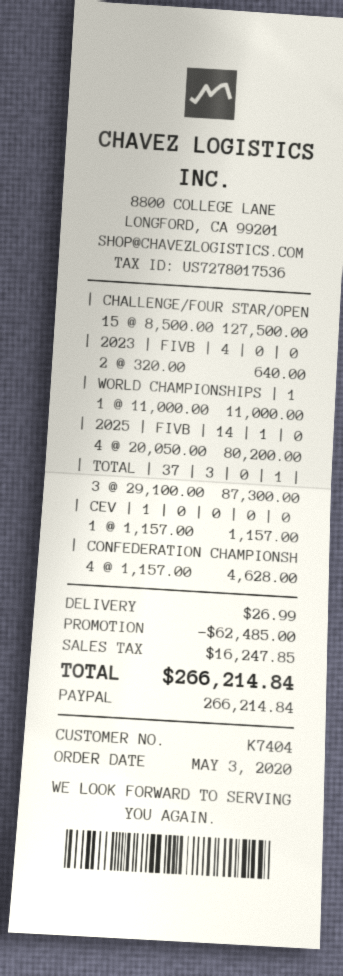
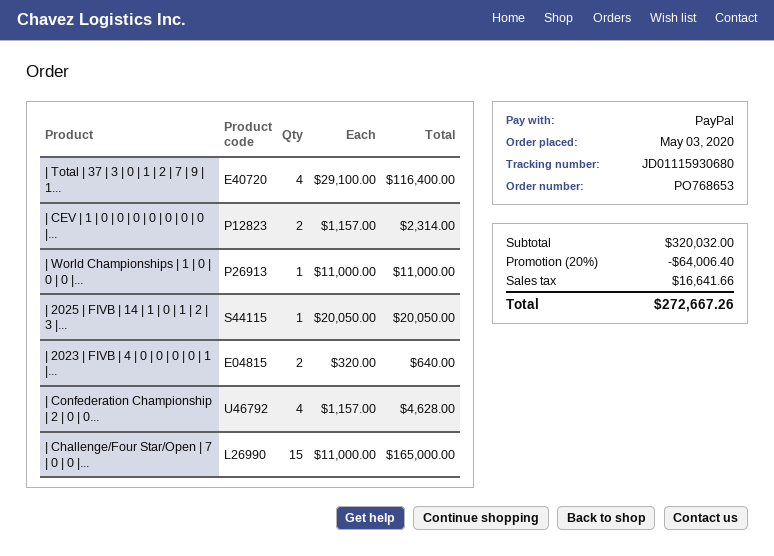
| CHALLENGE/FOUR STAR/OPEN: 15 x 8500.00 = 127500.00 -> 15 x 11000.00 = 165000.00
| 2025 | FIVB | 14 | 1 | 0: 4 x 20050.00 = 80200.00 -> 1 x 20050.00 = 20050.00
| TOTAL | 37 | 3 | 0 | 1 |: 3 x 29100.00 = 87300.00 -> 4 x 29100.00 = 116400.00
| CEV | 1 | 0 | 0 | 0 | 0: 1 x 1157.00 = 1157.00 -> 2 x 1157.00 = 2314.00
discount: 62485.00 -> 64006.40
shipping: 26.99 -> none
tax: 16247.85 -> 16641.66
total: 266214.84 -> 272667.26

